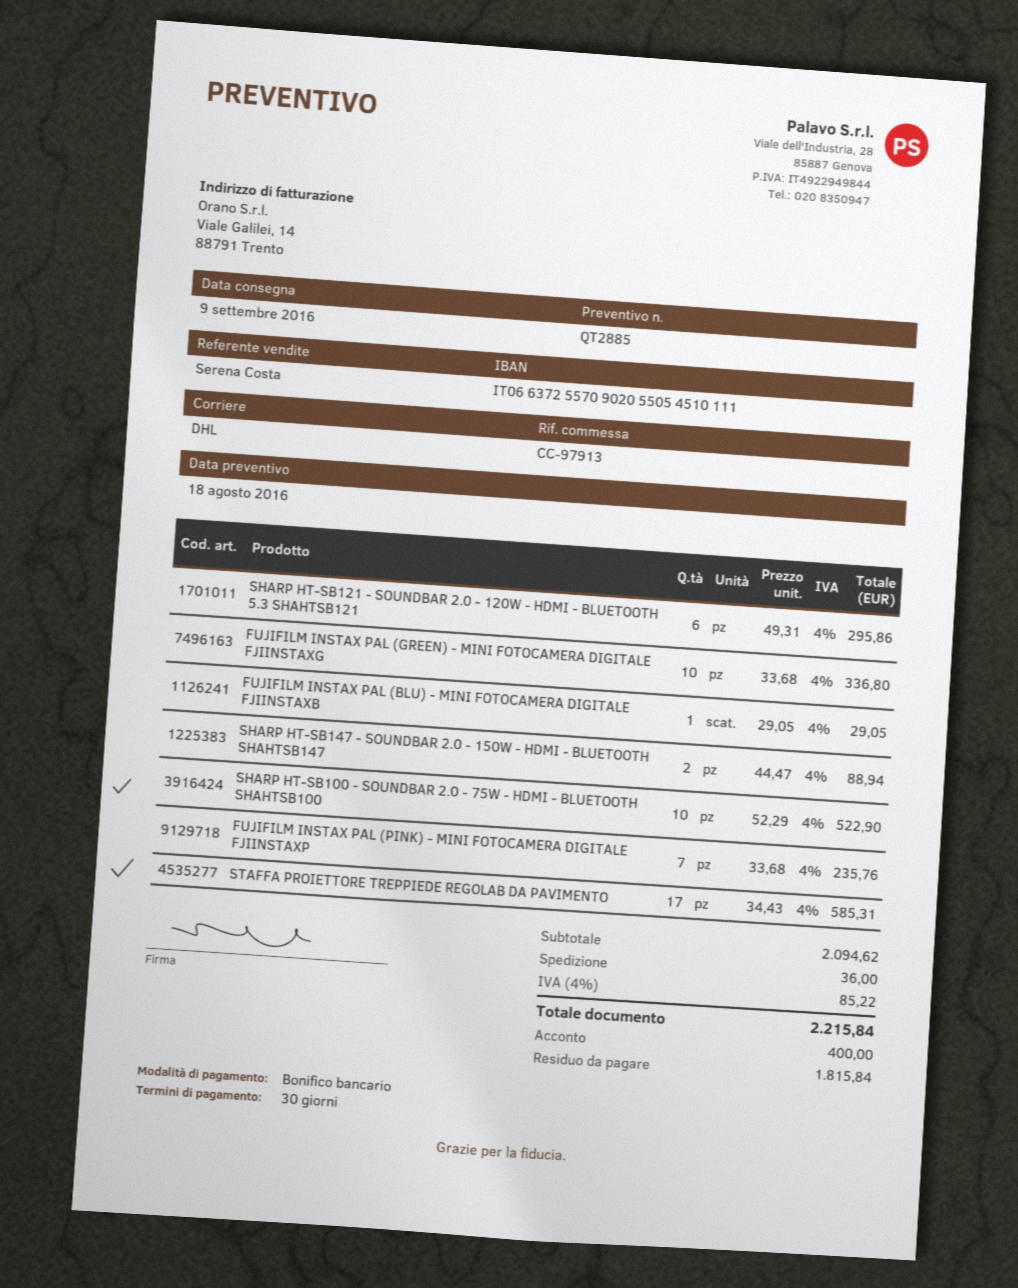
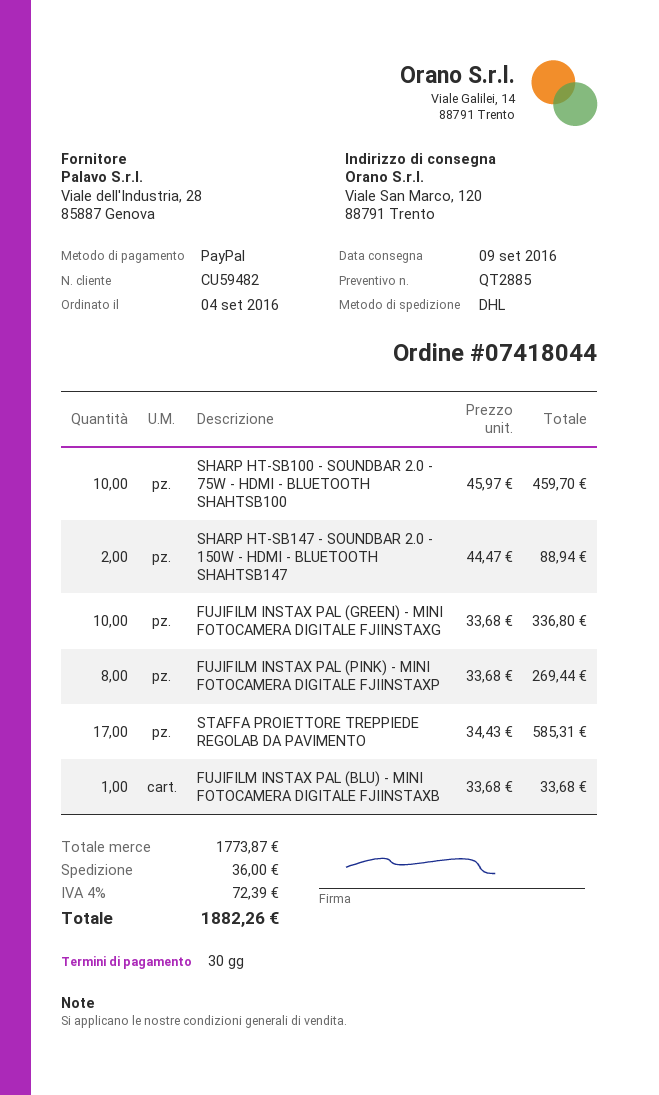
payment method: bank transfer -> PayPal
SHARP HT-SB121 - SOUNDBAR 2.0 - 120W - HDMI - BLUETOOTH 5.3 SHAHTSB121: 6 x 49.31 = 295.86 -> none
FUJIFILM INSTAX PAL (BLU) - MINI FOTOCAMERA DIGITALE FJIINSTAXB: 1 x 29.05 = 29.05 -> 1 x 33.68 = 33.68
SHARP HT-SB100 - SOUNDBAR 2.0 - 75W - HDMI - BLUETOOTH SHAHTSB100: 10 x 52.29 = 522.90 -> 10 x 45.97 = 459.70
FUJIFILM INSTAX PAL (PINK) - MINI FOTOCAMERA DIGITALE FJIINSTAXP: 7 x 33.68 = 235.76 -> 8 x 33.68 = 269.44
subtotal: 2094.62 -> 1773.87
tax: 4% = 85.22 -> 4% = 72.39
total: 2215.84 -> 1882.26

